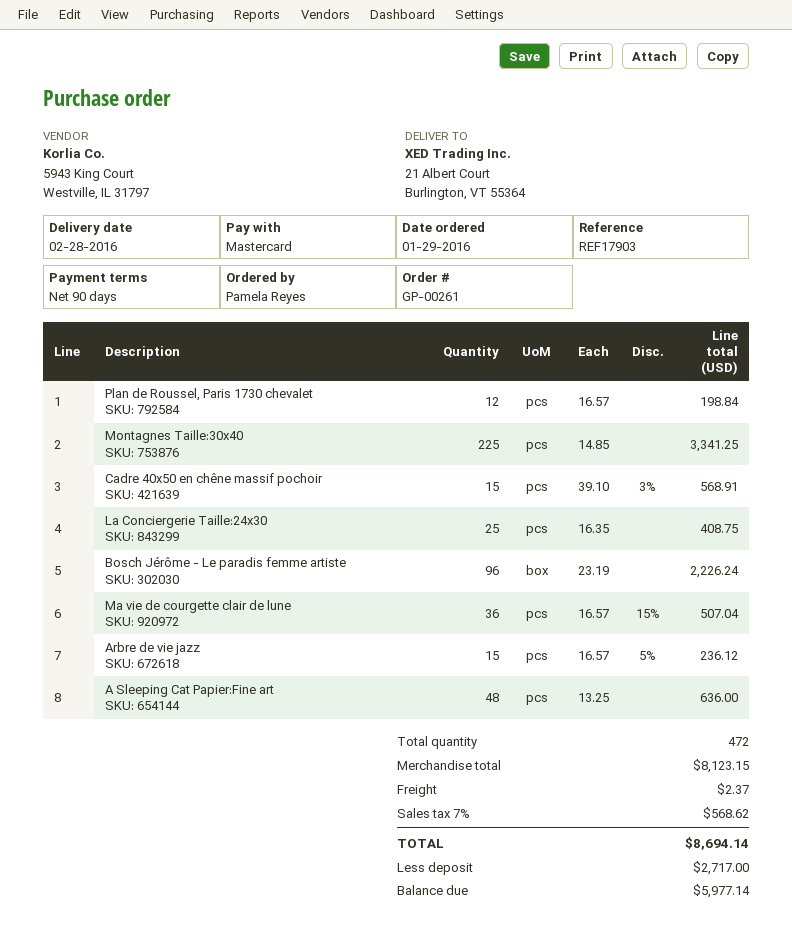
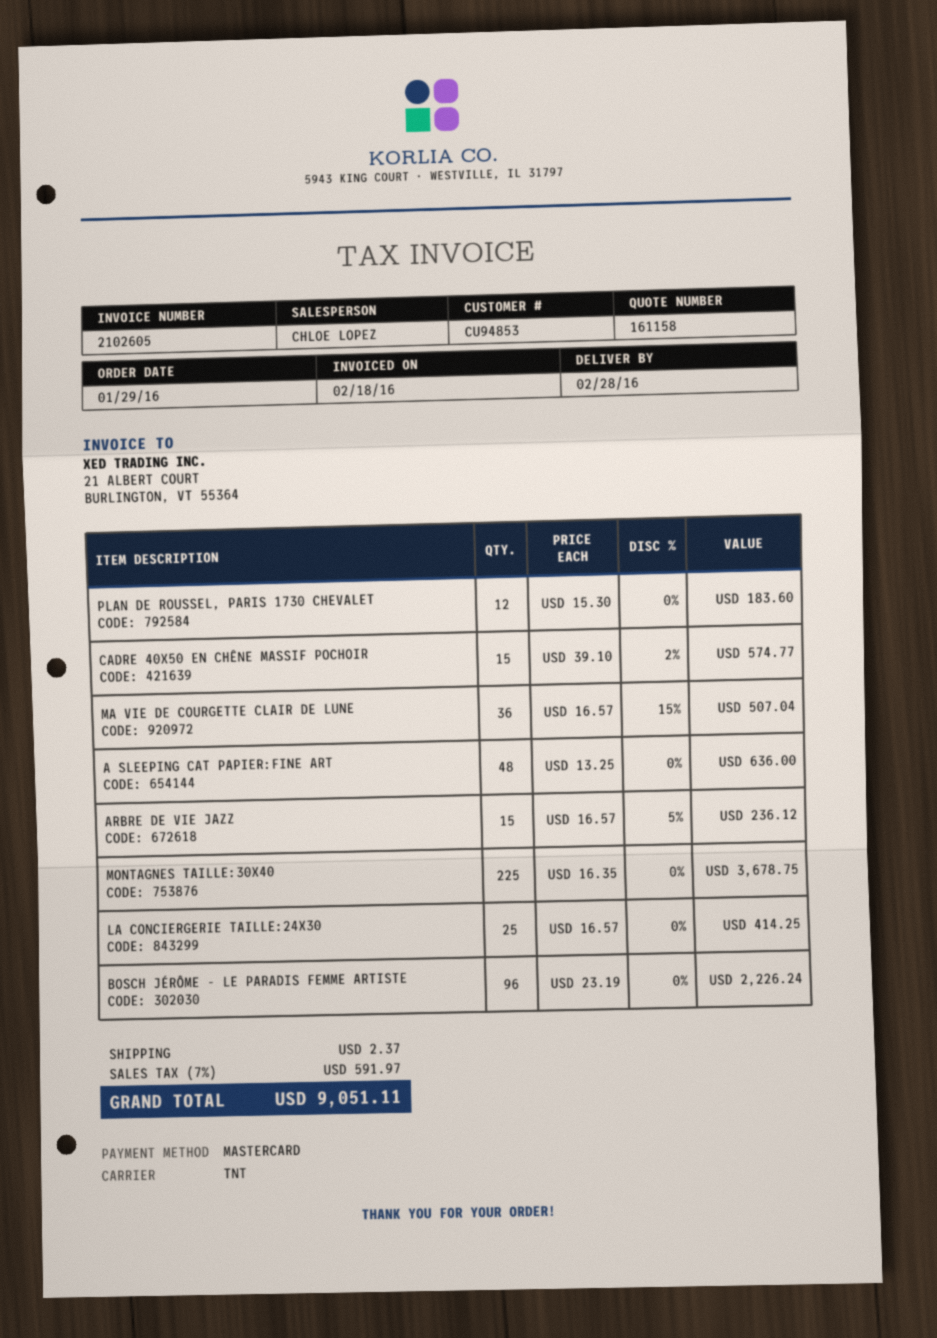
Plan de Roussel, Paris 1730 chevalet: 12 x 16.57 = 198.84 -> 12 x 15.30 = 183.60
Montagnes Taille:30x40: 225 x 14.85 = 3341.25 -> 225 x 16.35 = 3678.75
Cadre 40x50 en chêne massif pochoir: 15 x 39.10 - 3% = 568.91 -> 15 x 39.10 - 2% = 574.77
La Conciergerie Taille:24x30: 25 x 16.35 = 408.75 -> 25 x 16.57 = 414.25
tax: 7% = 568.62 -> 7% = 591.97
total: 8694.14 -> 9051.11

